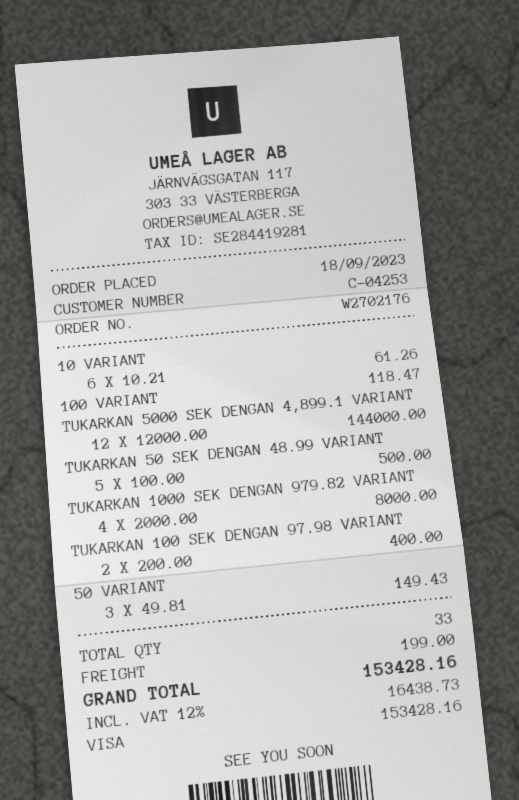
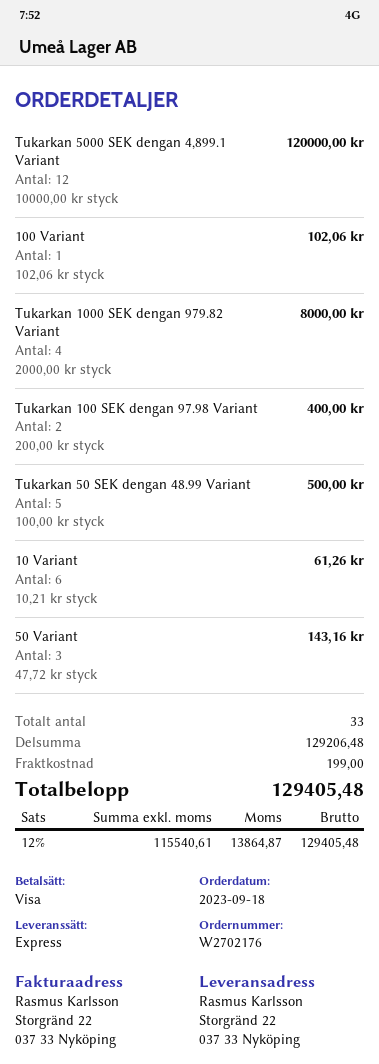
100 VARIANT: 1 x 118.47 = 118.47 -> 1 x 102.06 = 102.06
TUKARKAN 5000 SEK DENGAN 4,899.1 VARIANT: 12 x 12000.00 = 144000.00 -> 12 x 10000.00 = 120000.00
50 VARIANT: 3 x 49.81 = 149.43 -> 3 x 47.72 = 143.16
tax: 12% = 16438.73 -> 12% = 13864.87
total: 153428.16 -> 129405.48

